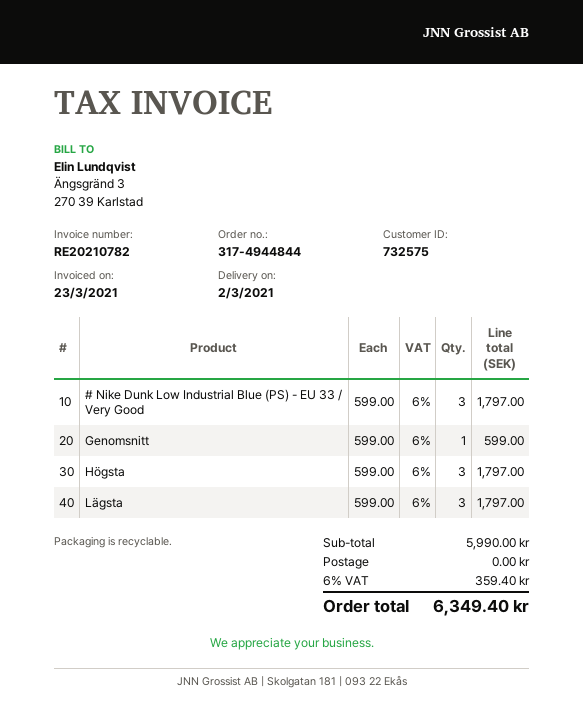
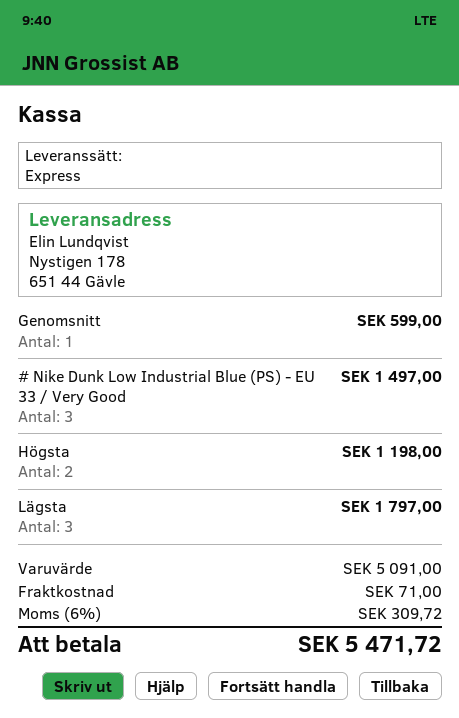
# Nike Dunk Low Industrial Blue (PS) - EU 33 / Very Good: 3 for 1797.00 -> 3 for 1497.00
Högsta: 3 for 1797.00 -> 2 for 1198.00
subtotal: 5990.00 -> 5091.00
shipping: 0.00 -> 71.00
tax: 6% = 359.40 -> 6% = 309.72
total: 6349.40 -> 5471.72

